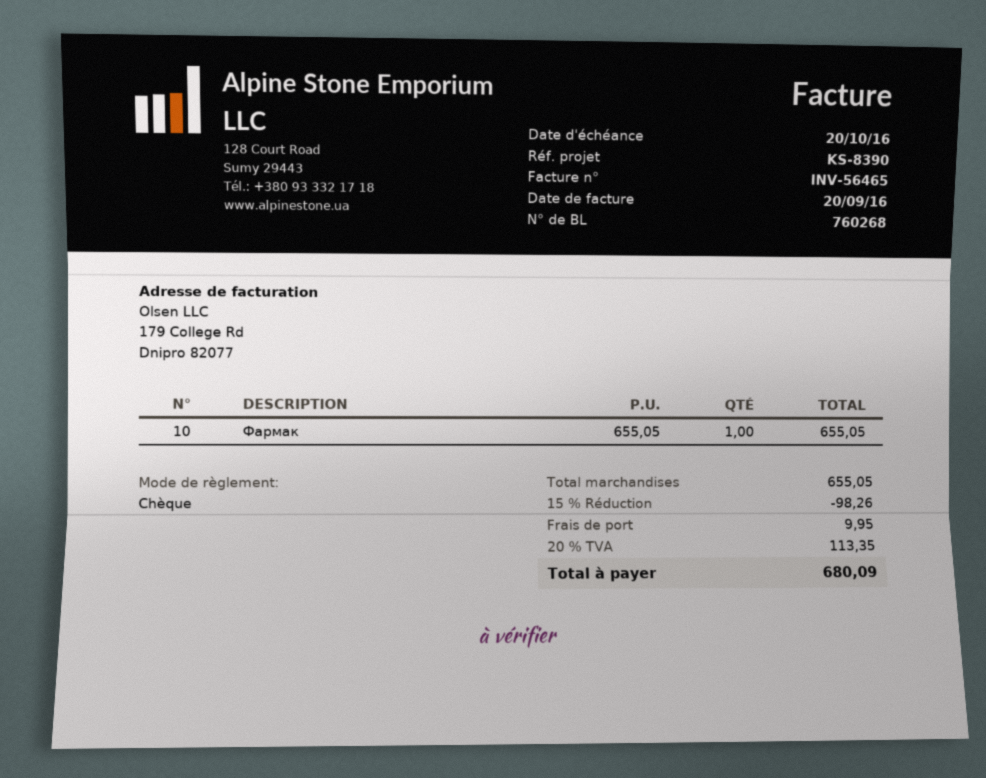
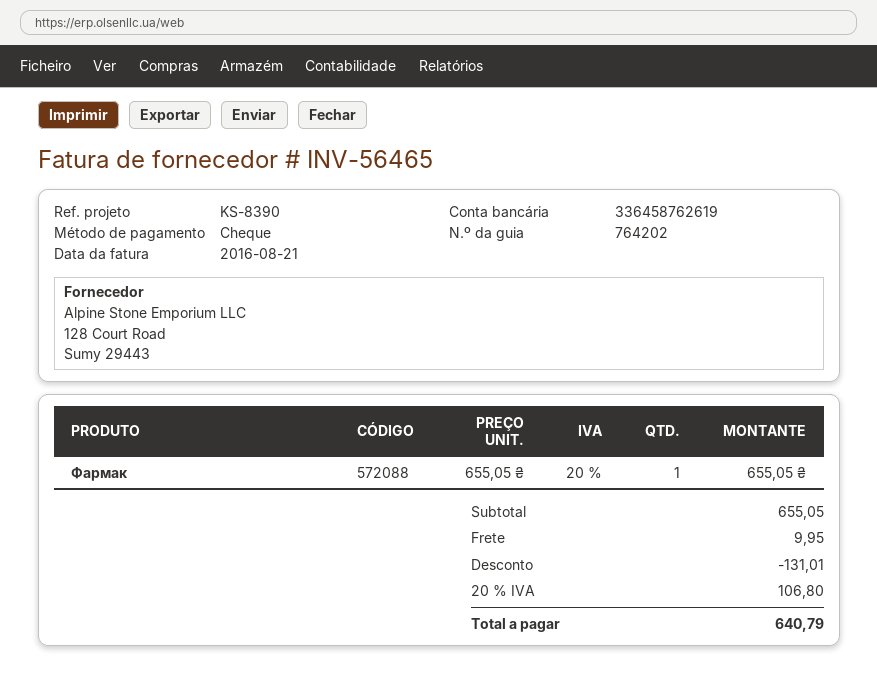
delivery note number: 760268 -> 764202
invoice date: 2016-09-20 -> 2016-08-21
discount: 98.26 -> 131.01
tax: 20% = 113.35 -> 20% = 106.80
total: 680.09 -> 640.79

